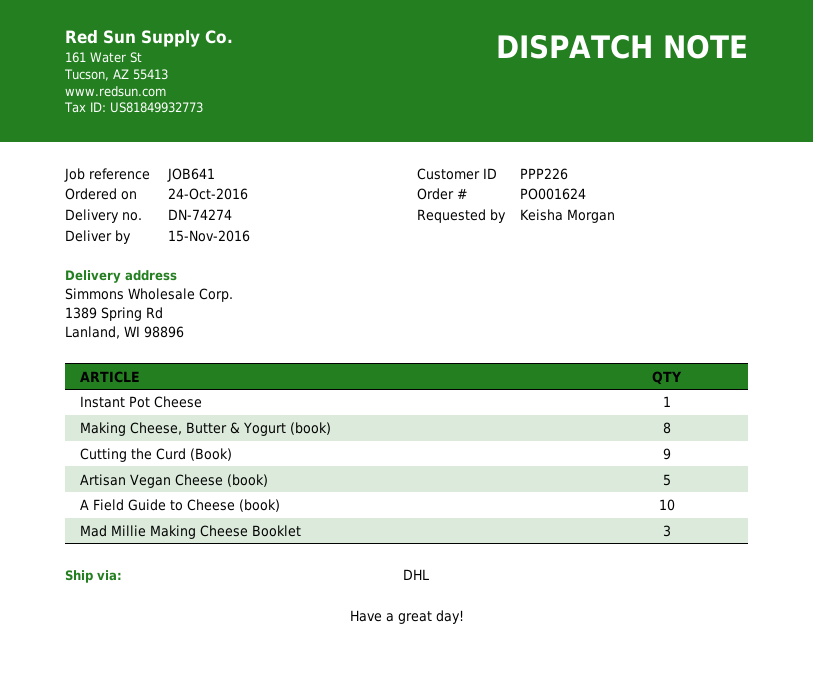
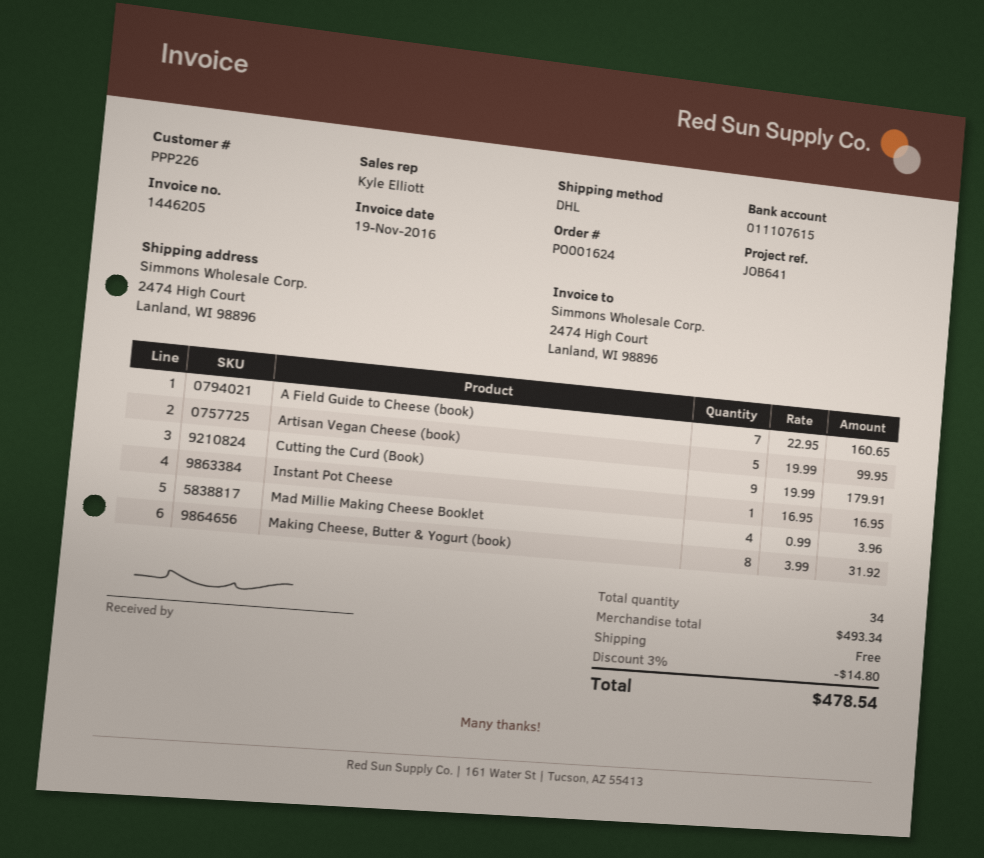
ship to: 1389 Spring Rd, Lanland, WI 98896 -> 2474 High Court, Lanland, WI 98896
A Field Guide to Cheese (book): 10 -> 7
Mad Millie Making Cheese Booklet: 3 -> 4

